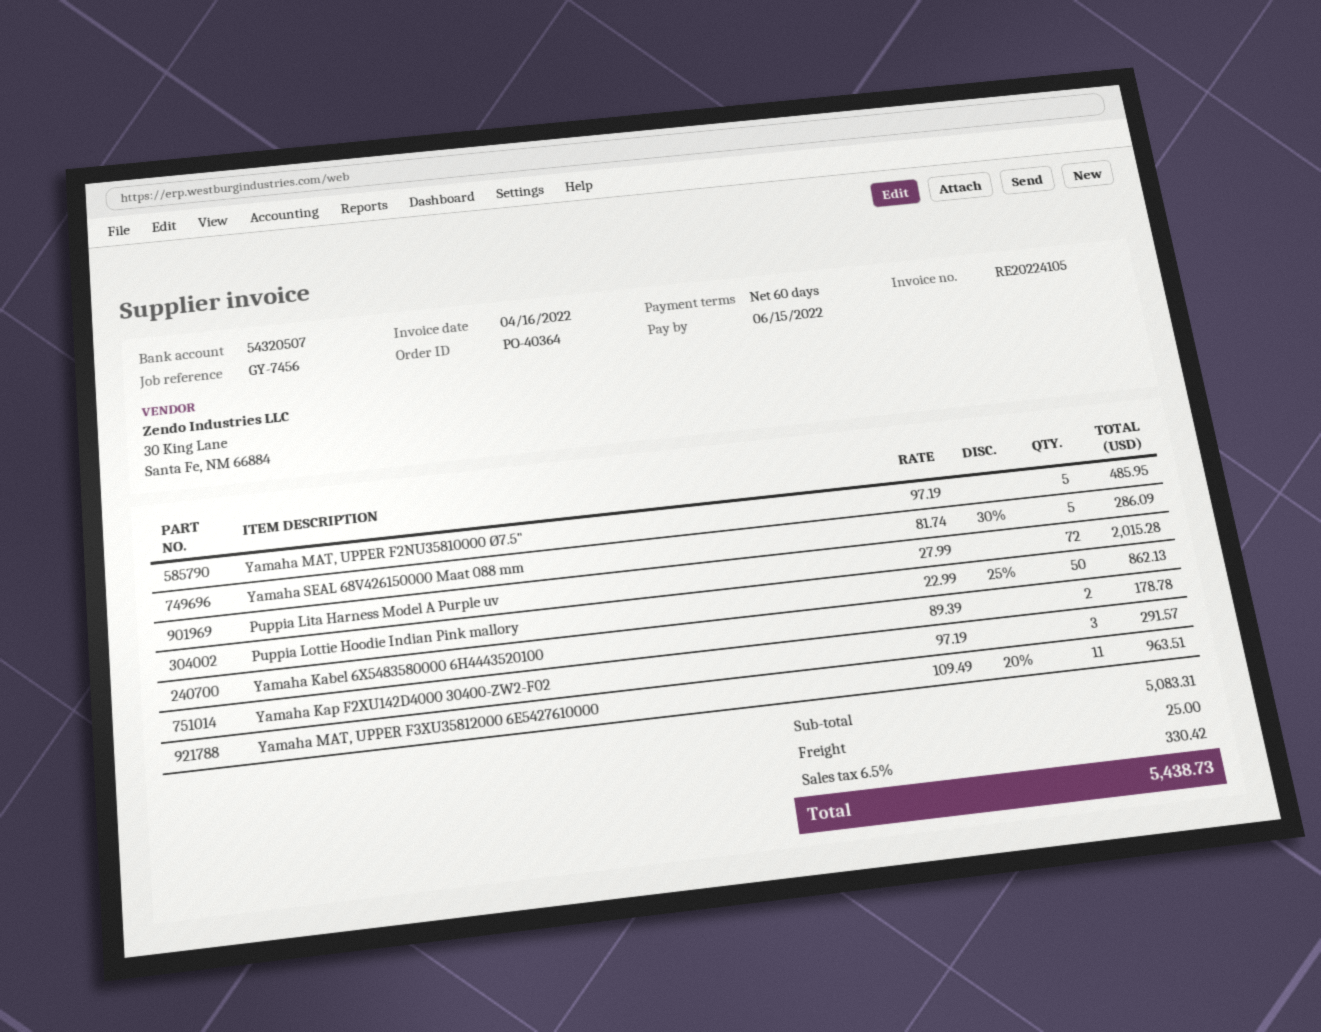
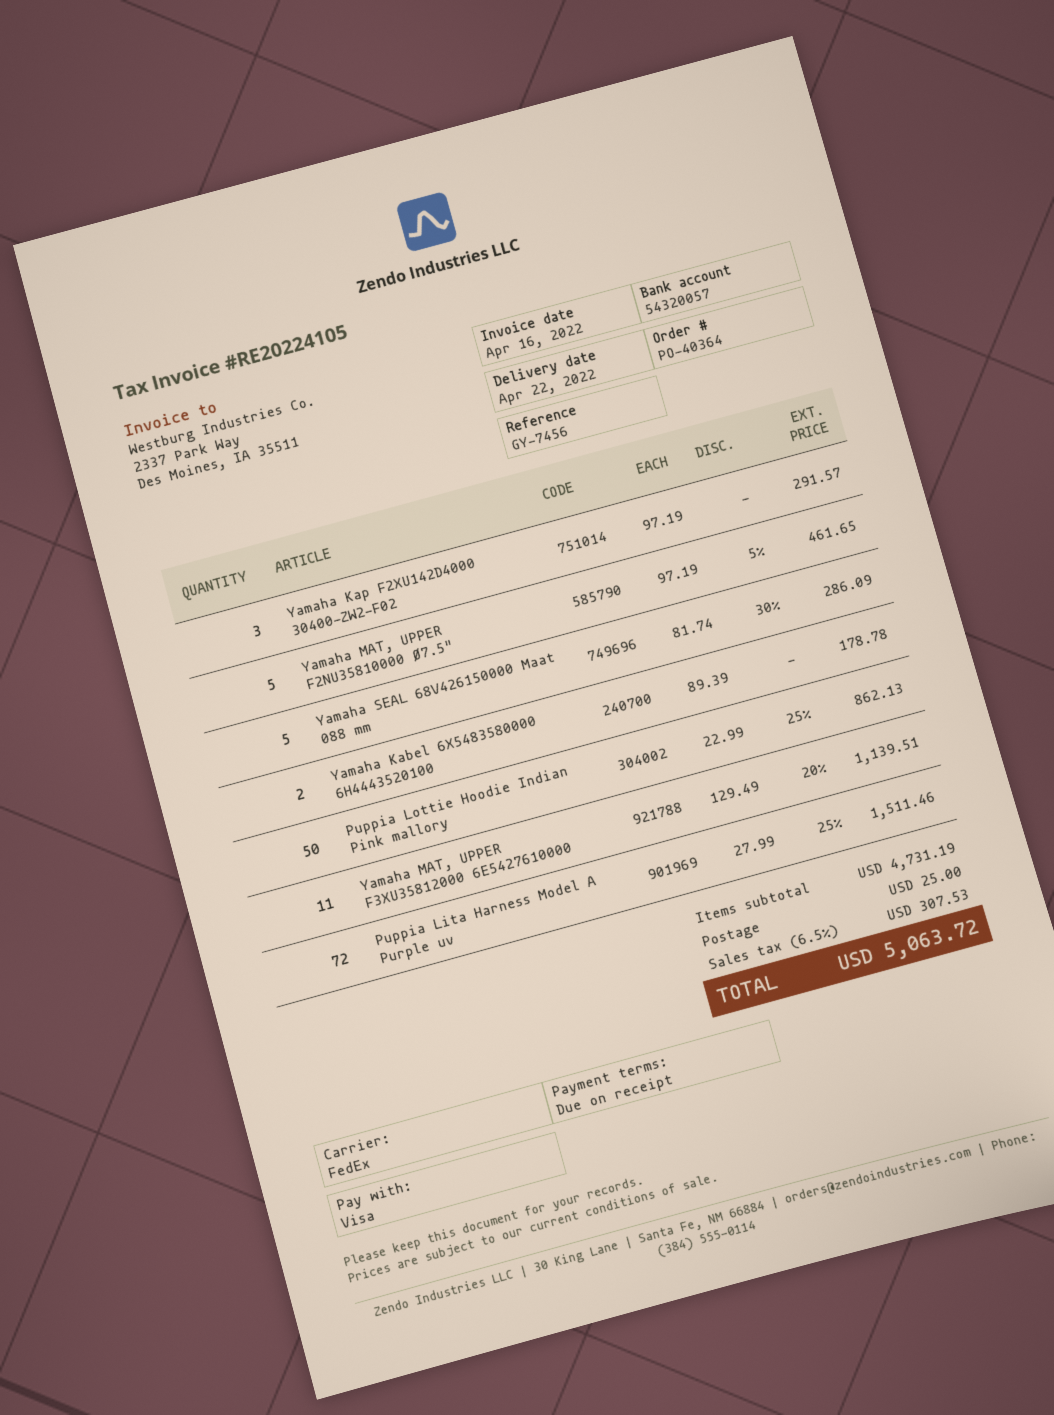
payment terms: 60 days -> on receipt
bank account: 54320507 -> 54320057
Yamaha MAT, UPPER F2NU35810000 Ø7.5": 5 x 97.19 = 485.95 -> 5 x 97.19 - 5% = 461.65
Puppia Lita Harness Model A Purple uv: 72 x 27.99 = 2015.28 -> 72 x 27.99 - 25% = 1511.46
Yamaha MAT, UPPER F3XU35812000 6E5427610000: 11 x 109.49 - 20% = 963.51 -> 11 x 129.49 - 20% = 1139.51
subtotal: 5083.31 -> 4731.19
tax: 6.5% = 330.42 -> 6.5% = 307.53
total: 5438.73 -> 5063.72

